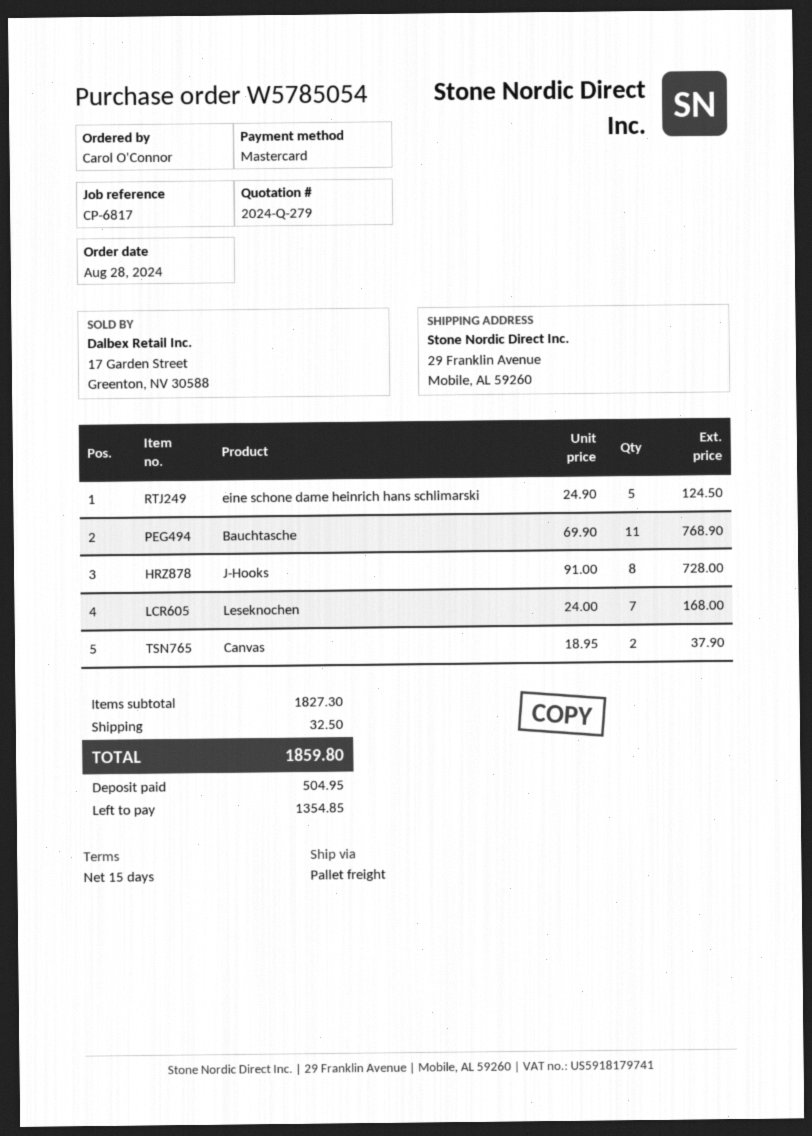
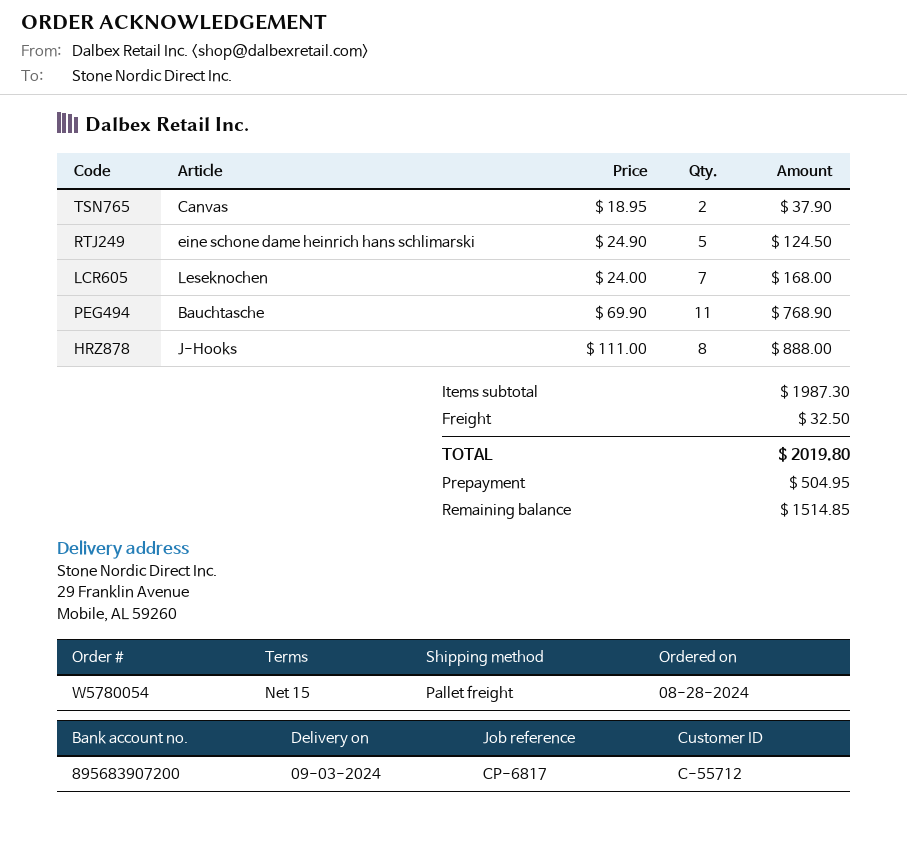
order number: W5785054 -> W5780054
J-Hooks: 8 x 91.00 = 728.00 -> 8 x 111.00 = 888.00
subtotal: 1827.30 -> 1987.30
total: 1859.80 -> 2019.80
balance: 1354.85 -> 1514.85

